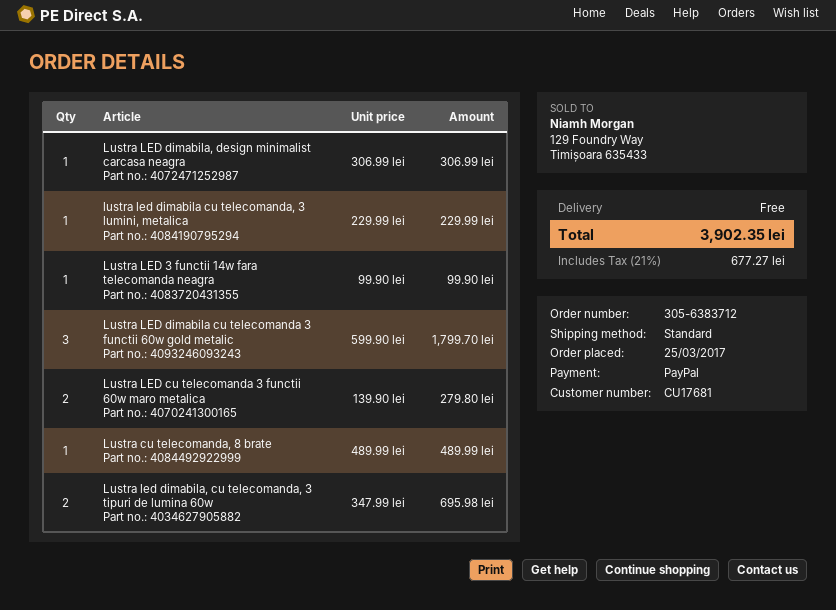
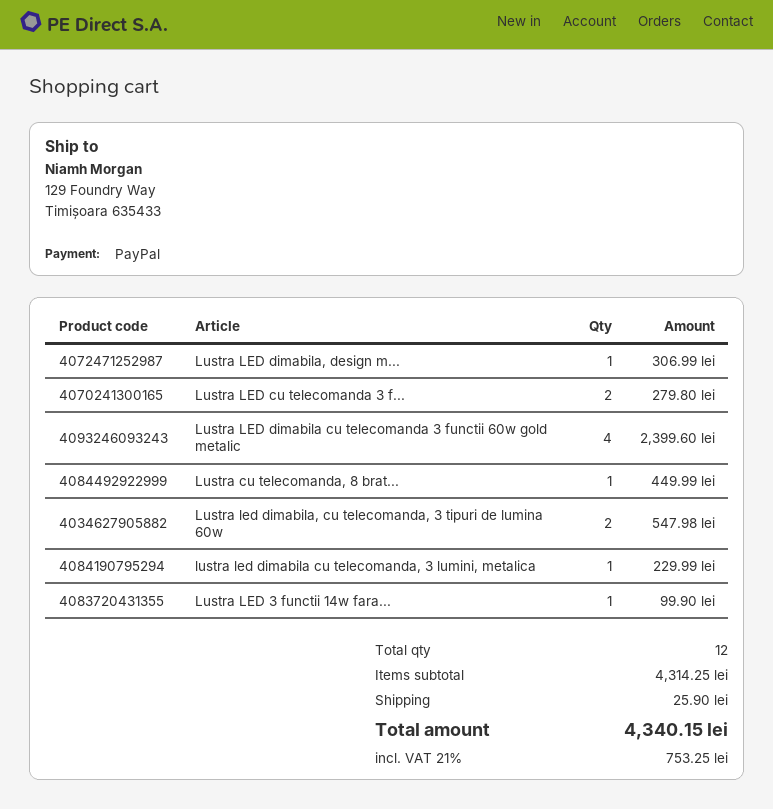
Lustra LED dimabila cu telecomanda 3 functii 60w gold metalic: 3 for 1799.70 -> 4 for 2399.60
Lustra cu telecomanda, 8 brate: 1 for 489.99 -> 1 for 449.99
Lustra led dimabila, cu telecomanda, 3 tipuri de lumina 60w: 2 for 695.98 -> 2 for 547.98
shipping: 0.00 -> 25.90
tax: 21% = 677.27 -> 21% = 753.25
total: 3902.35 -> 4340.15

